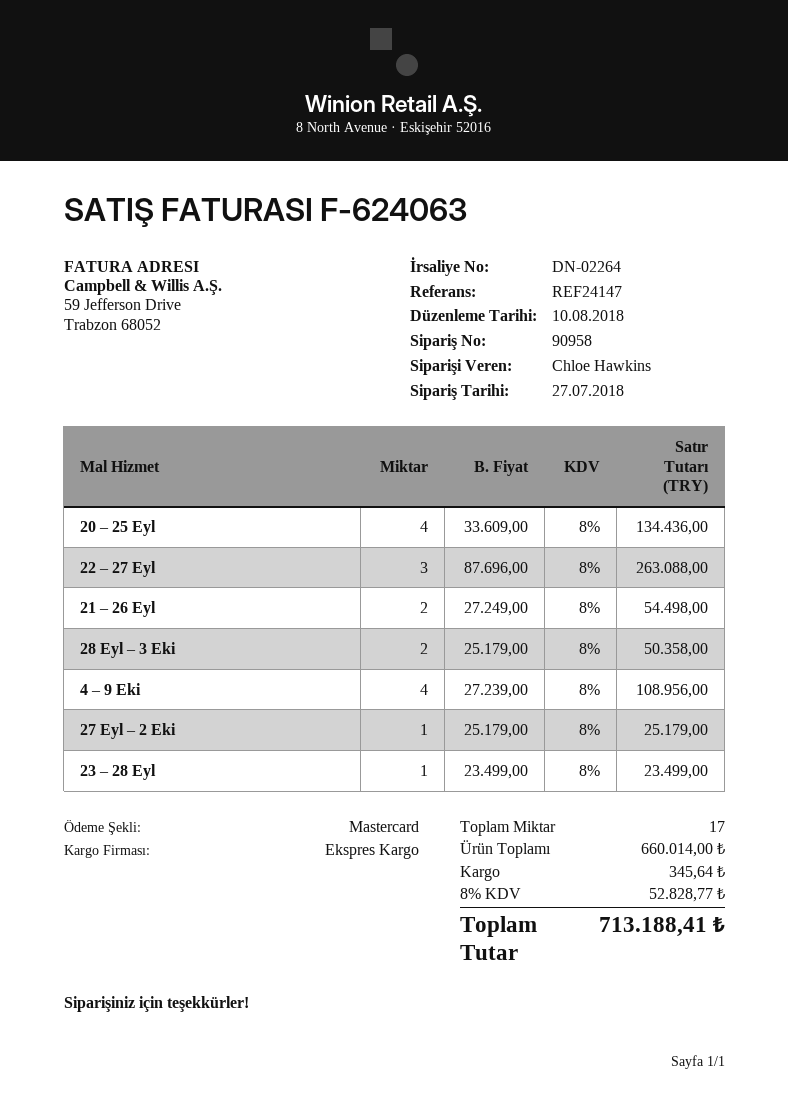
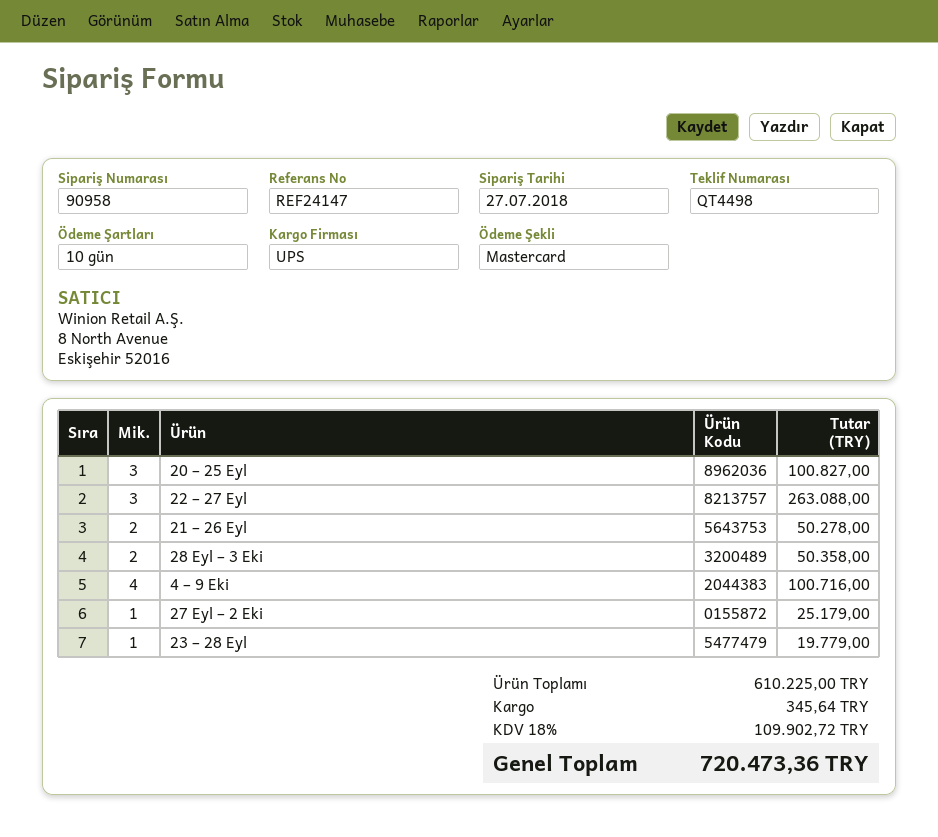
shipping method: express -> UPS
20 – 25 Eyl: 4 for 134436.00 -> 3 for 100827.00
21 – 26 Eyl: 2 for 54498.00 -> 2 for 50278.00
4 – 9 Eki: 4 for 108956.00 -> 4 for 100716.00
23 – 28 Eyl: 1 for 23499.00 -> 1 for 19779.00
subtotal: 660014.00 -> 610225.00
tax: 8% = 52828.77 -> 18% = 109902.72
total: 713188.41 -> 720473.36

